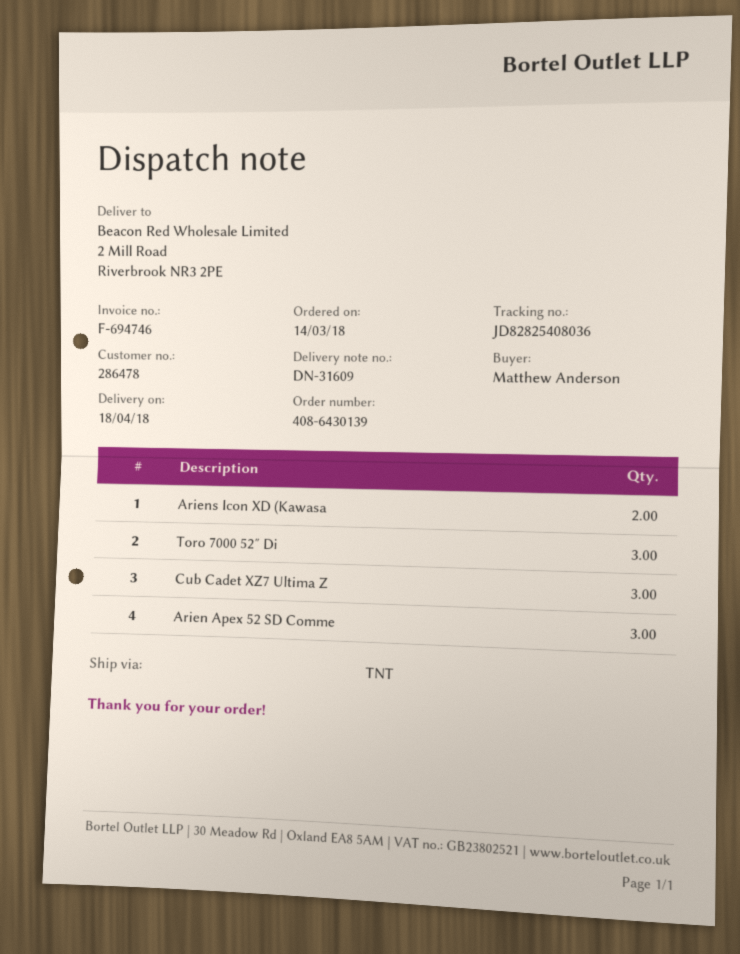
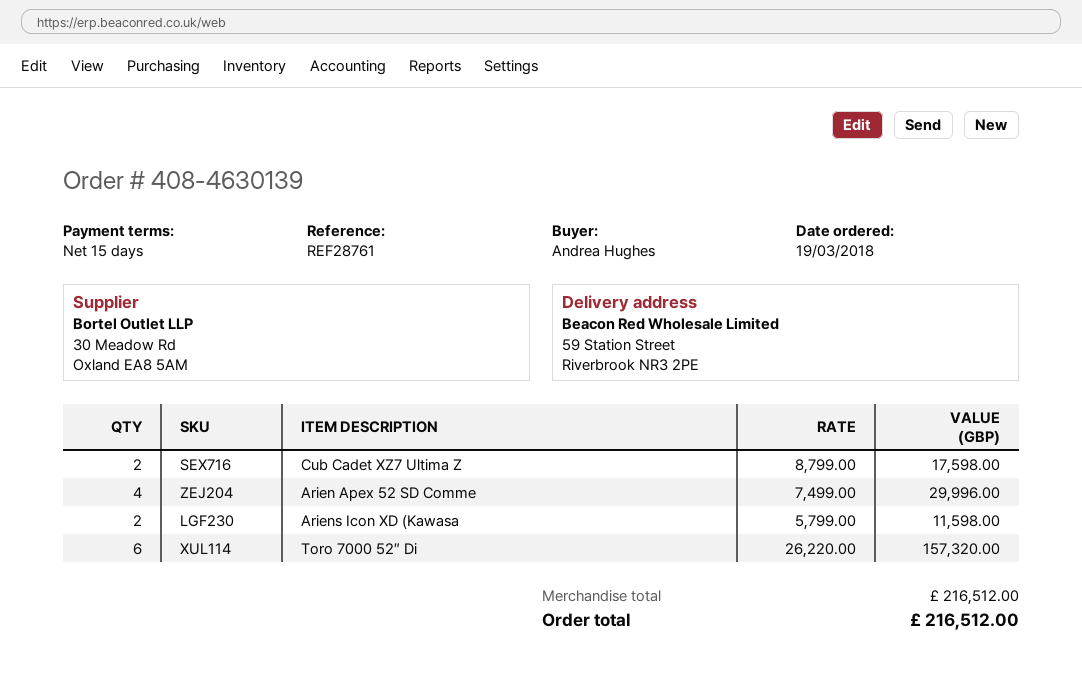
order number: 408-6430139 -> 408-4630139
order date: 2018-03-14 -> 2018-03-19
ordered by: Matthew Anderson -> Andrea Hughes
ship to: 2 Mill Road, Riverbrook NR3 2PE -> 59 Station Street, Riverbrook NR3 2PE
Toro 7000 52″ Di: 3 -> 6
Cub Cadet XZ7 Ultima Z: 3 -> 2
Arien Apex 52 SD Comme: 3 -> 4

